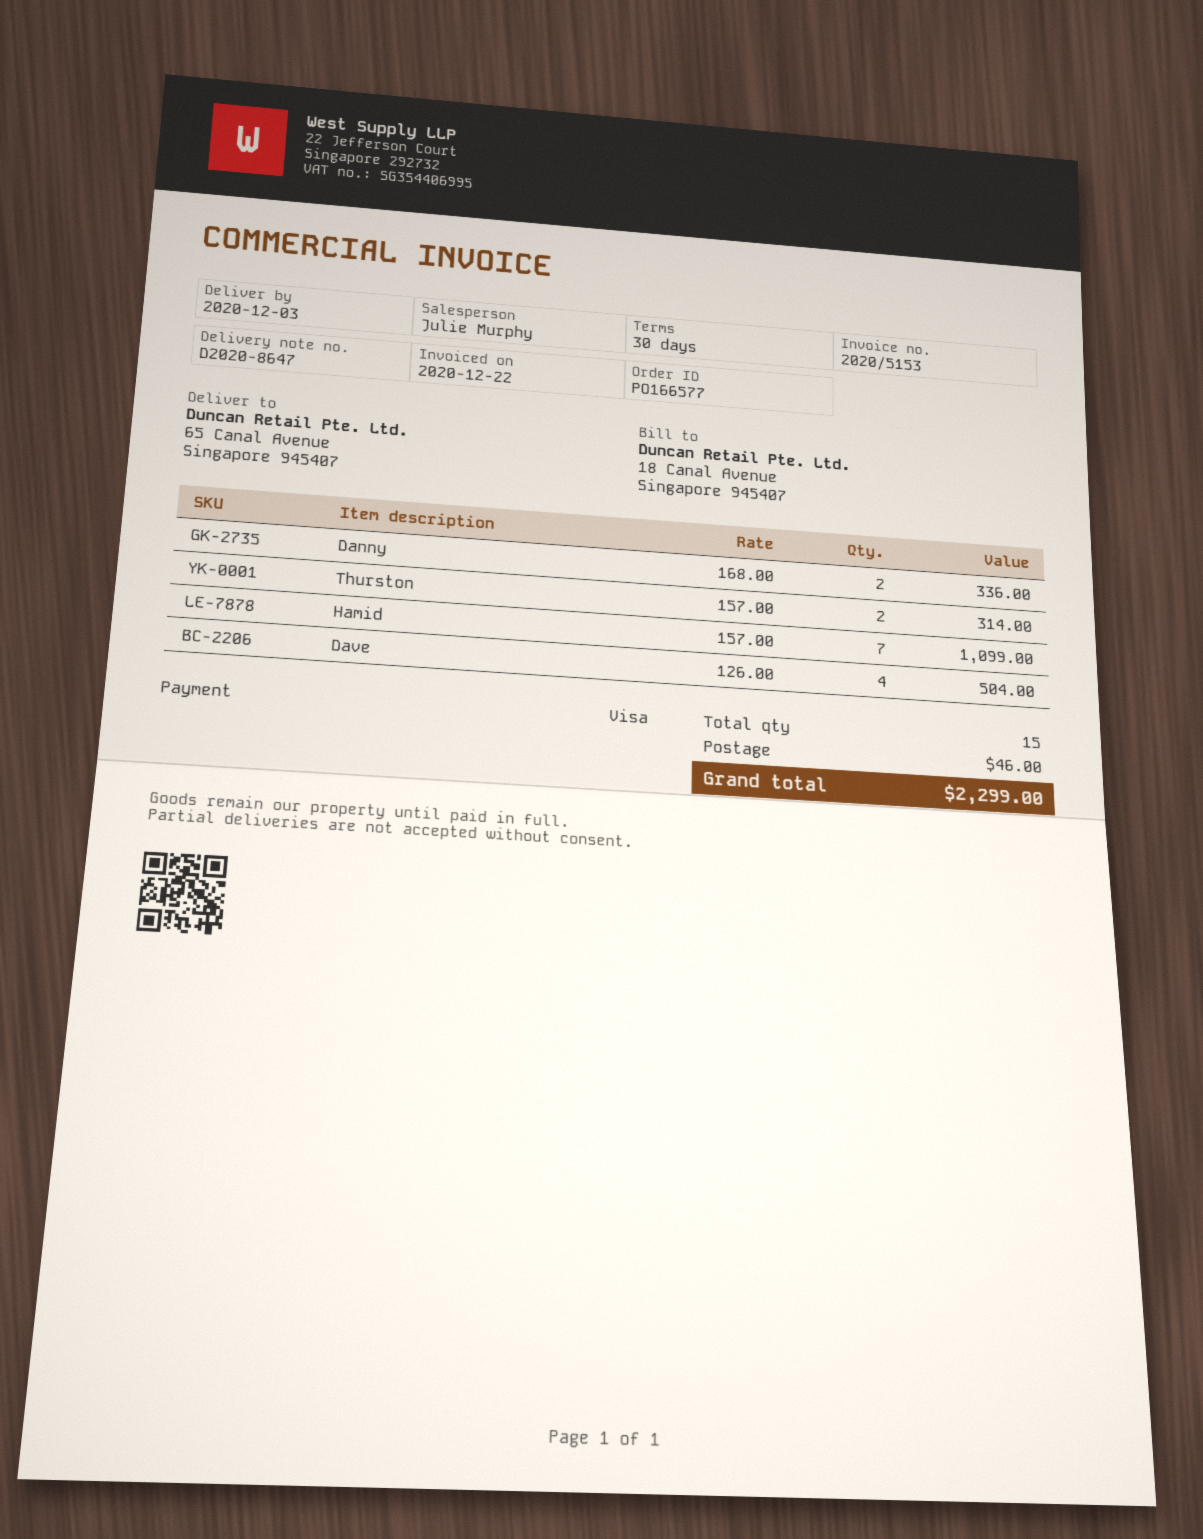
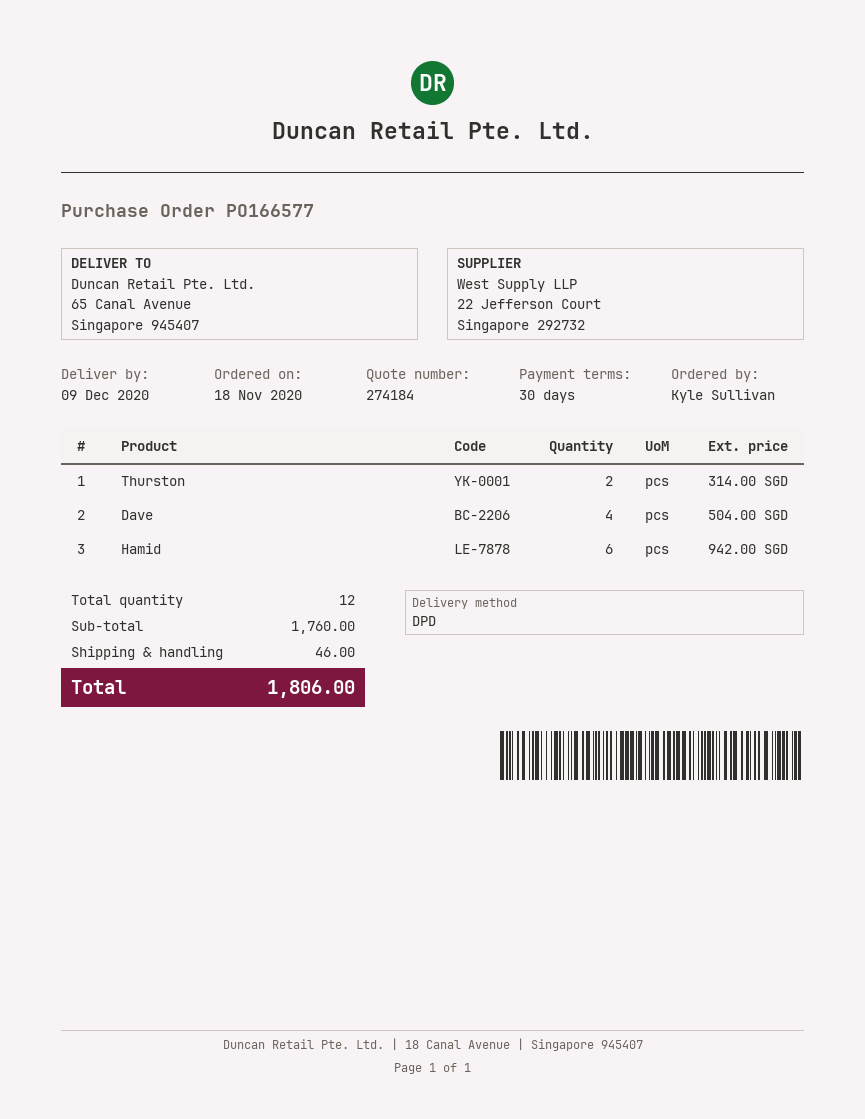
delivery date: 2020-12-03 -> 2020-12-09
Danny: 2 for 336.00 -> none
Hamid: 7 for 1099.00 -> 6 for 942.00
total quantity: 15 -> 12
total: 2299.00 -> 1806.00

